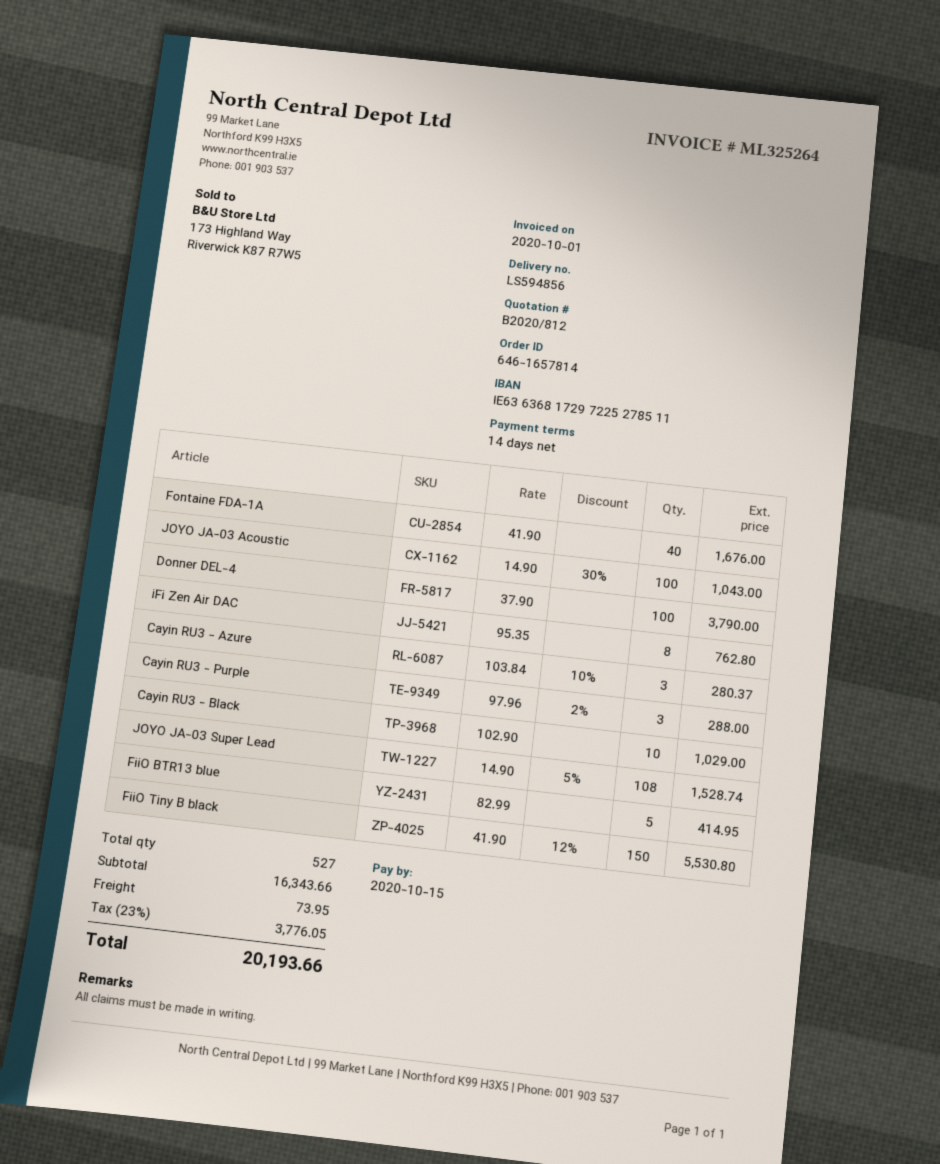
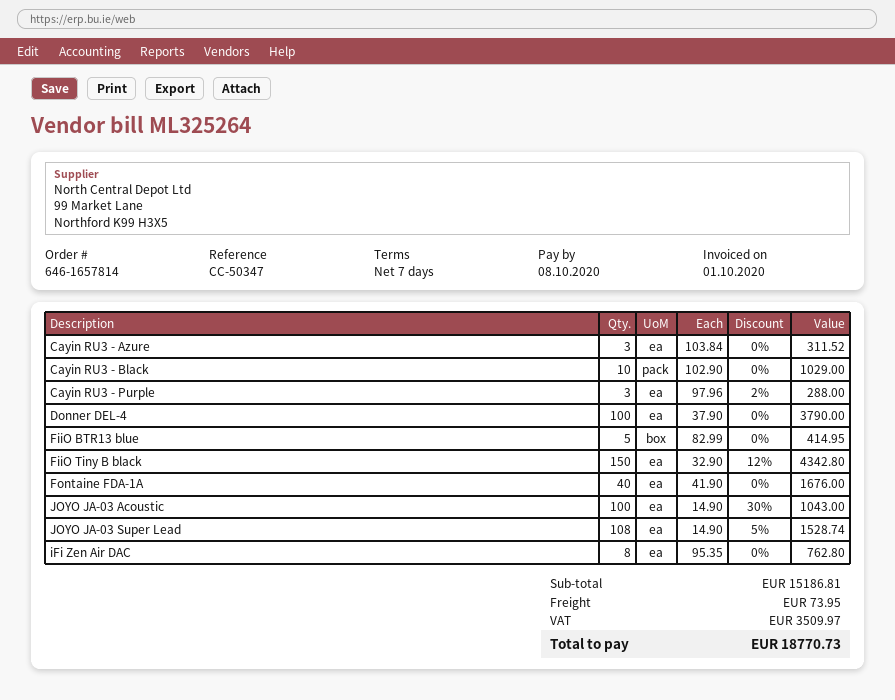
payment terms: 14 days -> 7 days
due date: 2020-10-15 -> 2020-10-08
Cayin RU3 - Azure: 3 x 103.84 - 10% = 280.37 -> 3 x 103.84 = 311.52
FiiO Tiny B black: 150 x 41.90 - 12% = 5530.80 -> 150 x 32.90 - 12% = 4342.80
subtotal: 16343.66 -> 15186.81
tax: 3776.05 -> 3509.97
total: 20193.66 -> 18770.73

